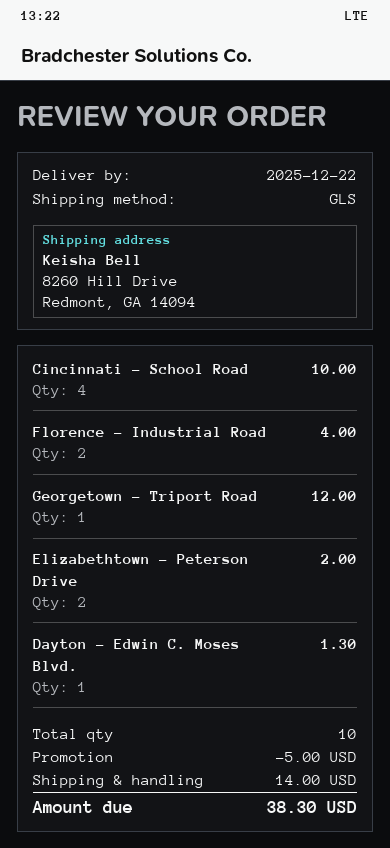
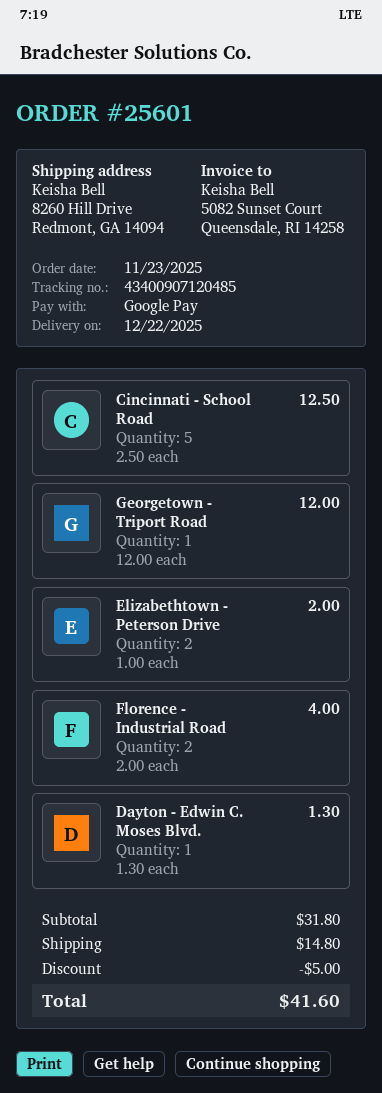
Cincinnati - School Road: 4 for 10.00 -> 5 for 12.50
shipping: 14.00 -> 14.80
total: 38.30 -> 41.60

